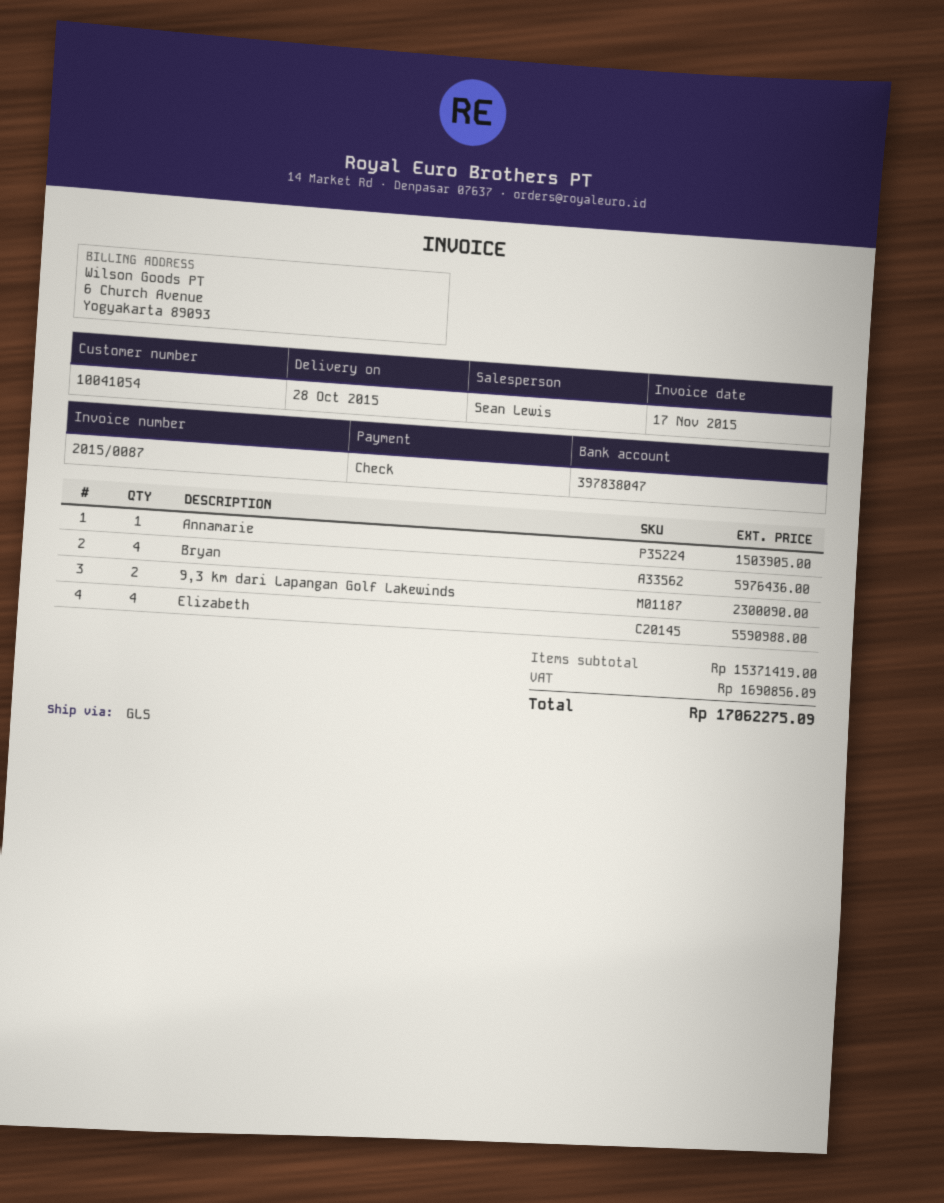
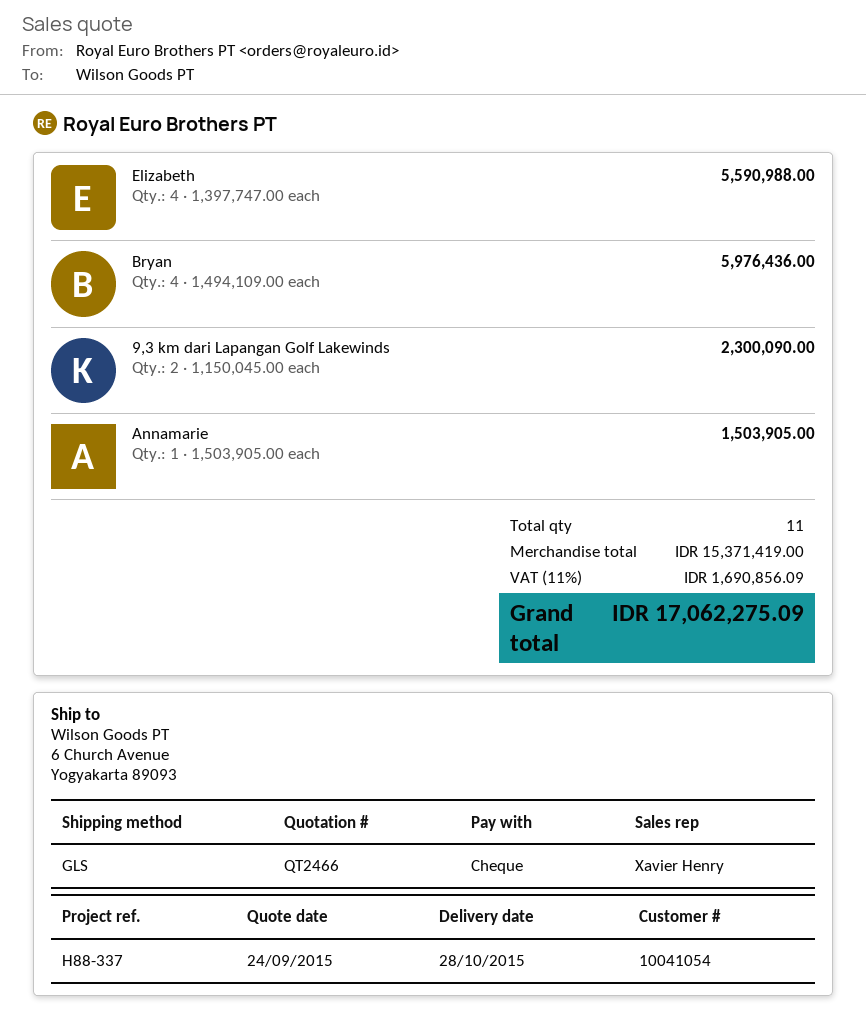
sales rep: Sean Lewis -> Xavier Henry

